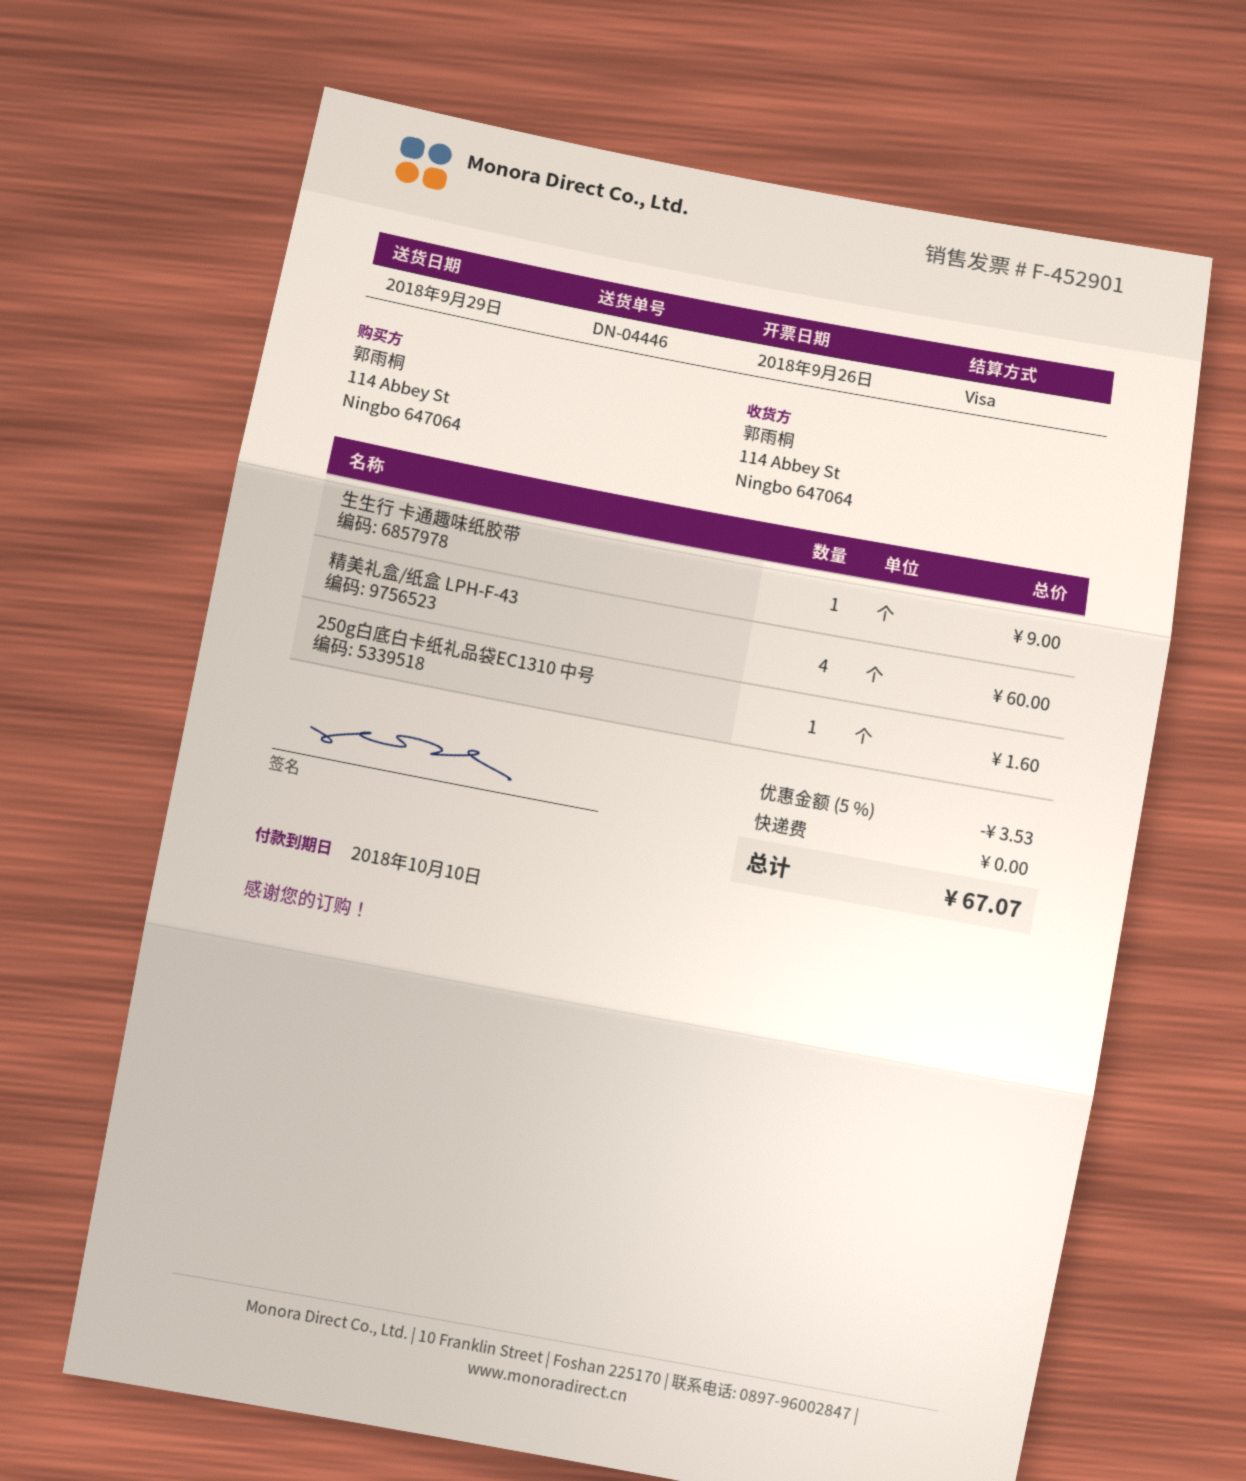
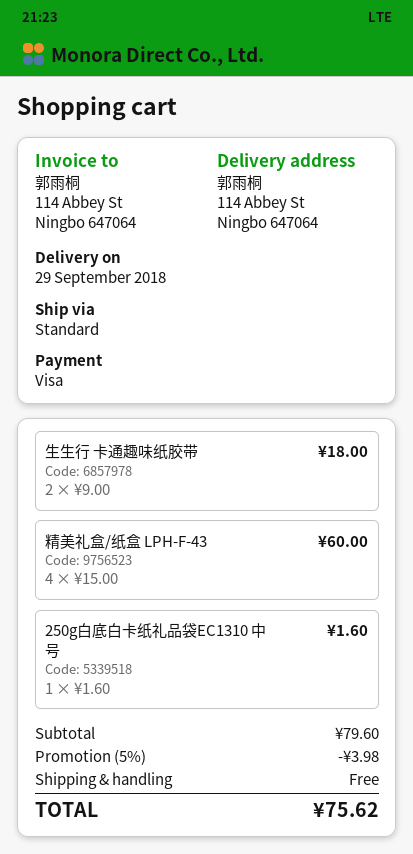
生生行 卡通趣味纸胶带: 1 for 9.00 -> 2 for 18.00
discount: 5% = 3.53 -> 5% = 3.98
total: 67.07 -> 75.62

